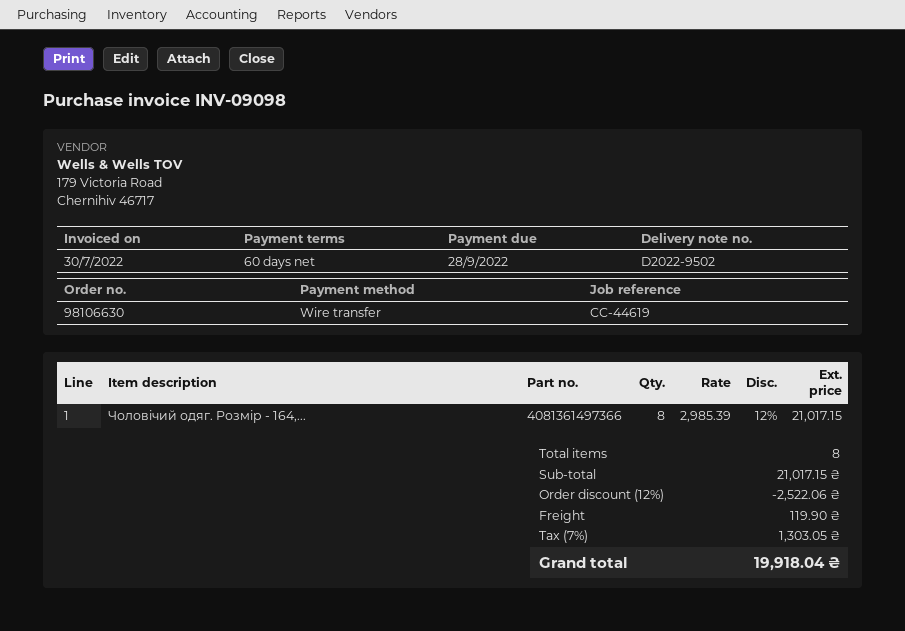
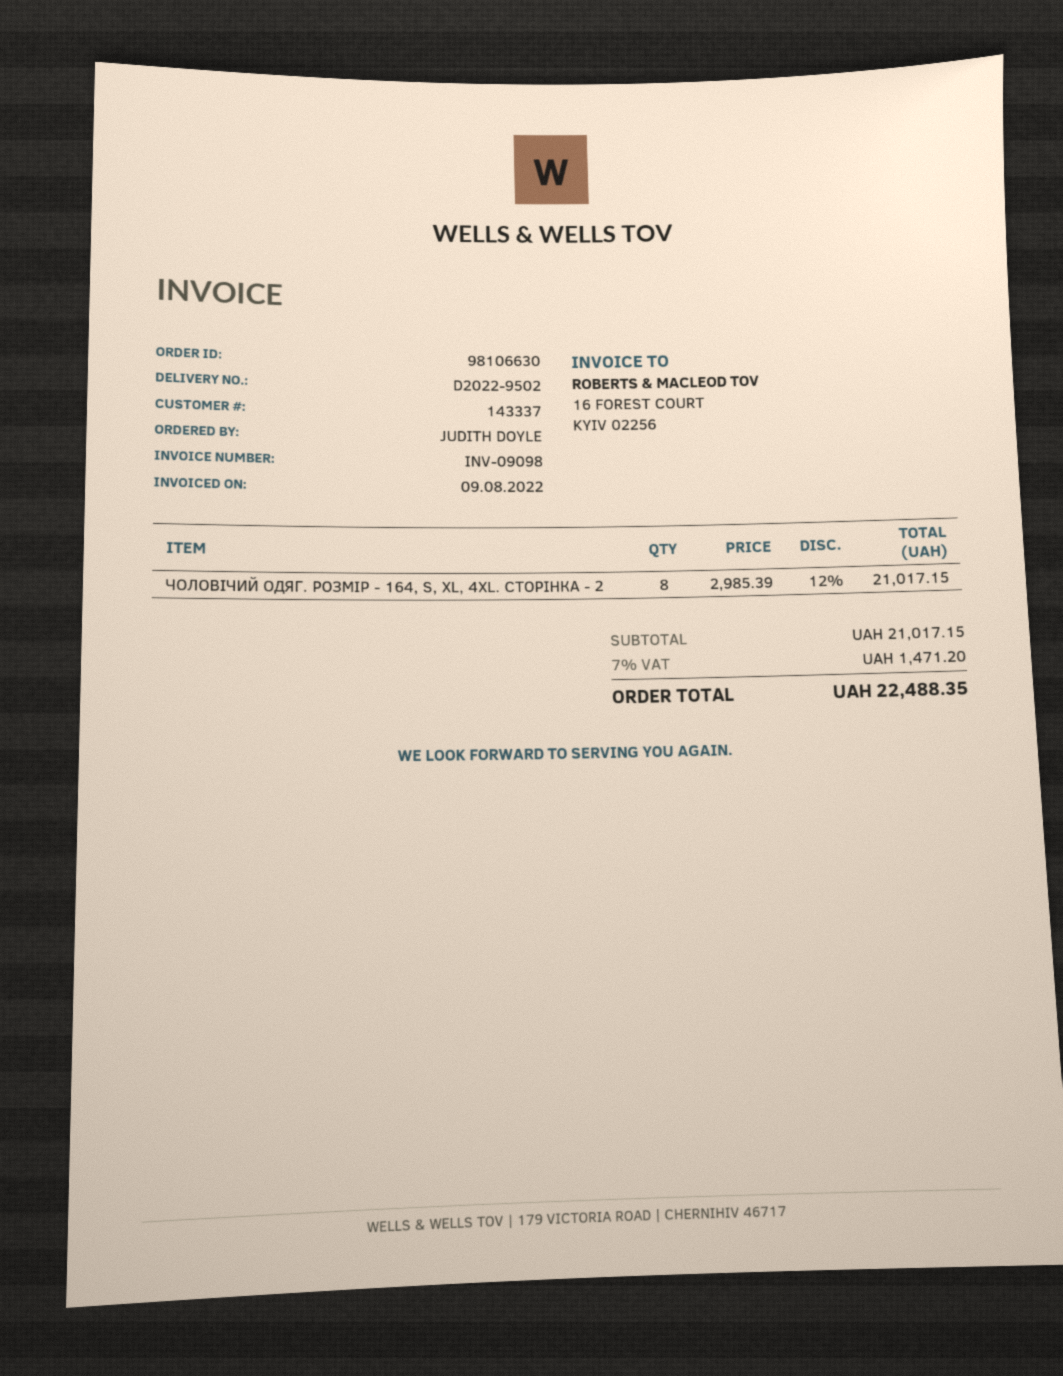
invoice date: 2022-07-30 -> 2022-08-09
discount: 12% = 2522.06 -> none
shipping: 119.90 -> none
tax: 7% = 1303.05 -> 7% = 1471.20
total: 19918.04 -> 22488.35

